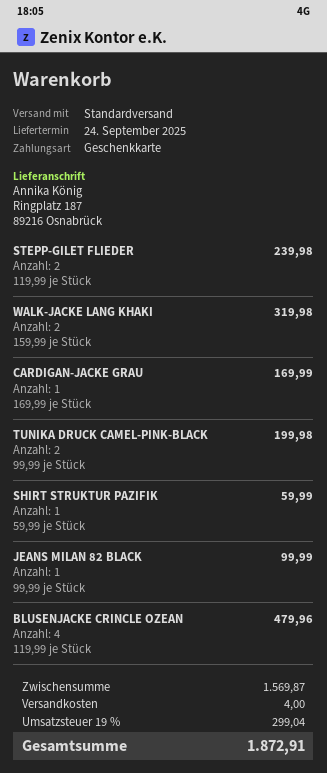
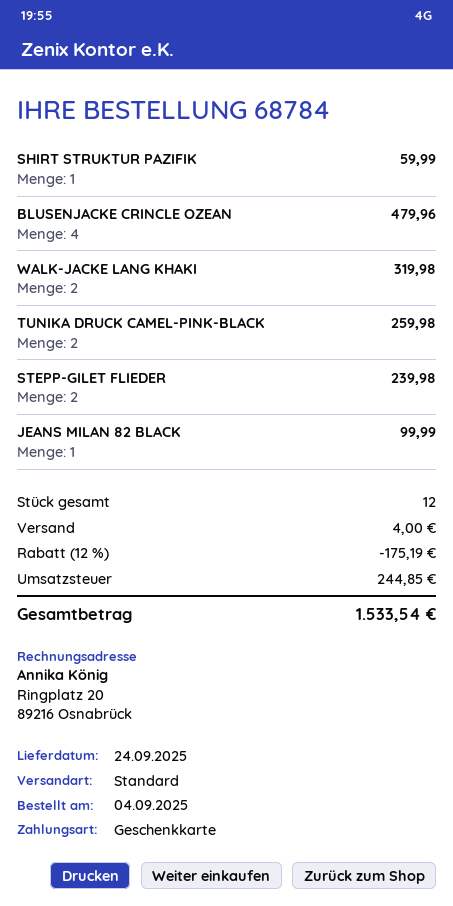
CARDIGAN-JACKE GRAU: 1 for 169.99 -> none
TUNIKA DRUCK CAMEL-PINK-BLACK: 2 for 199.98 -> 2 for 259.98
discount: none -> 12% = 175.19
tax: 299.04 -> 244.85
total: 1872.91 -> 1533.54

